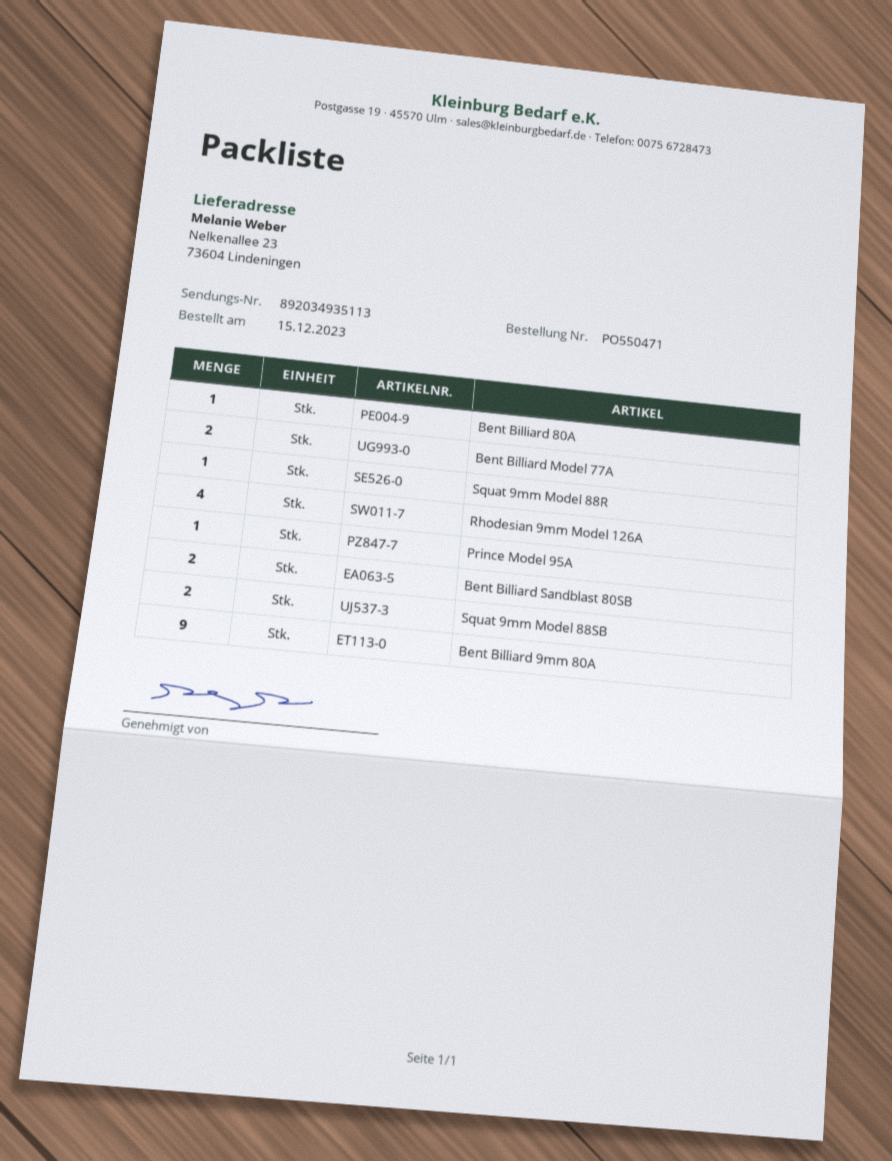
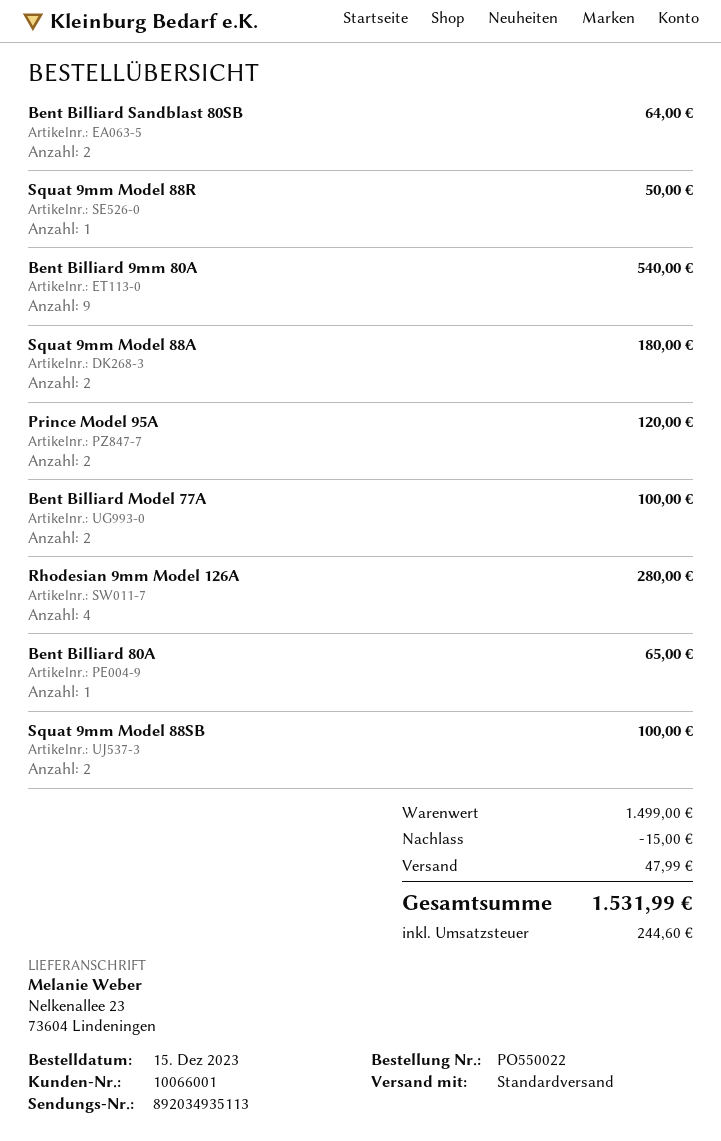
order number: PO550471 -> PO550022
Prince Model 95A: 1 -> 2
Squat 9mm Model 88A: none -> 2

